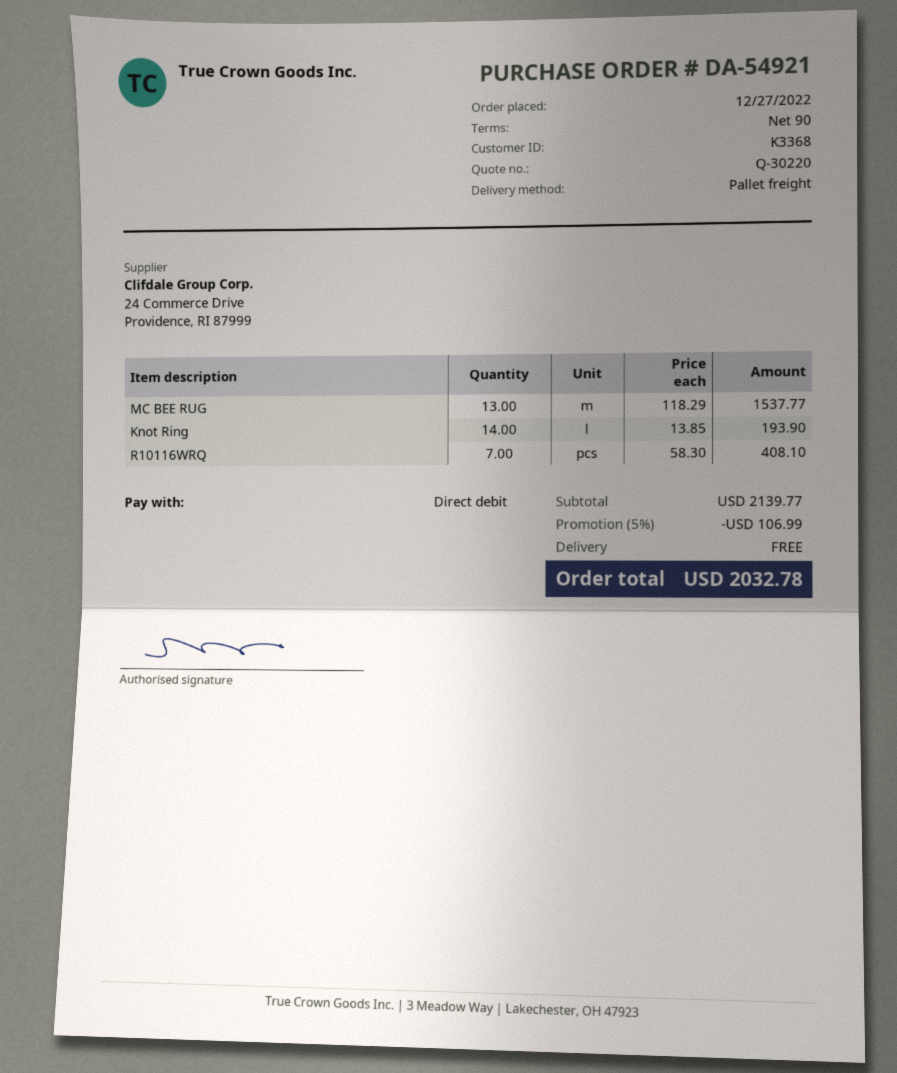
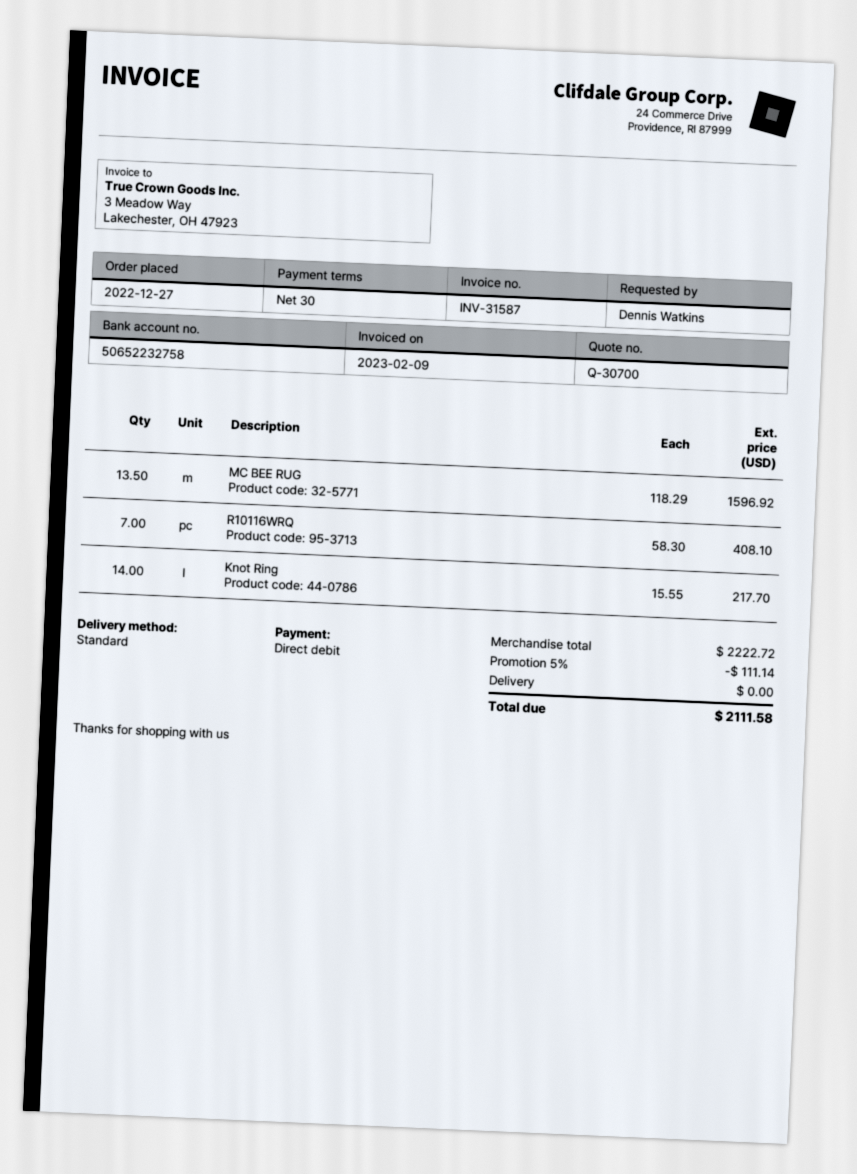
quote number: Q-30220 -> Q-30700
payment terms: 90 days -> 30 days
shipping method: pallet freight -> standard
MC BEE RUG: 13 x 118.29 = 1537.77 -> 13.5 x 118.29 = 1596.92
Knot Ring: 14 x 13.85 = 193.90 -> 14 x 15.55 = 217.70
subtotal: 2139.77 -> 2222.72
discount: 5% = 106.99 -> 5% = 111.14
total: 2032.78 -> 2111.58

